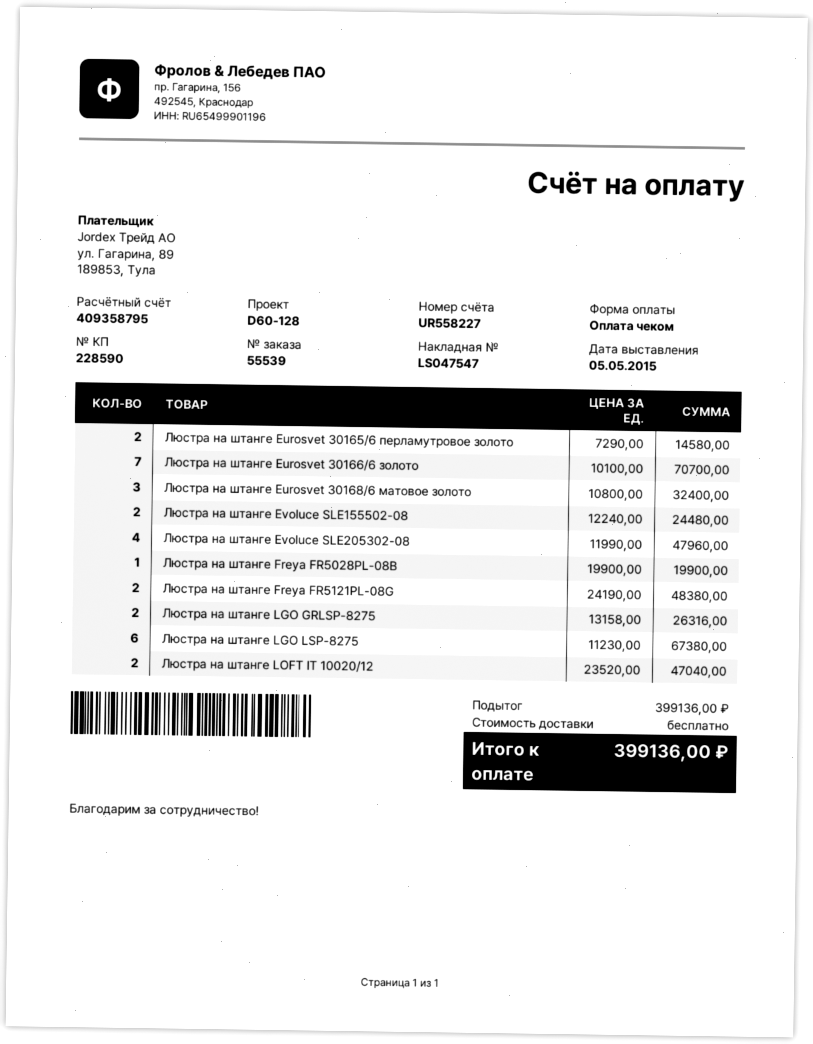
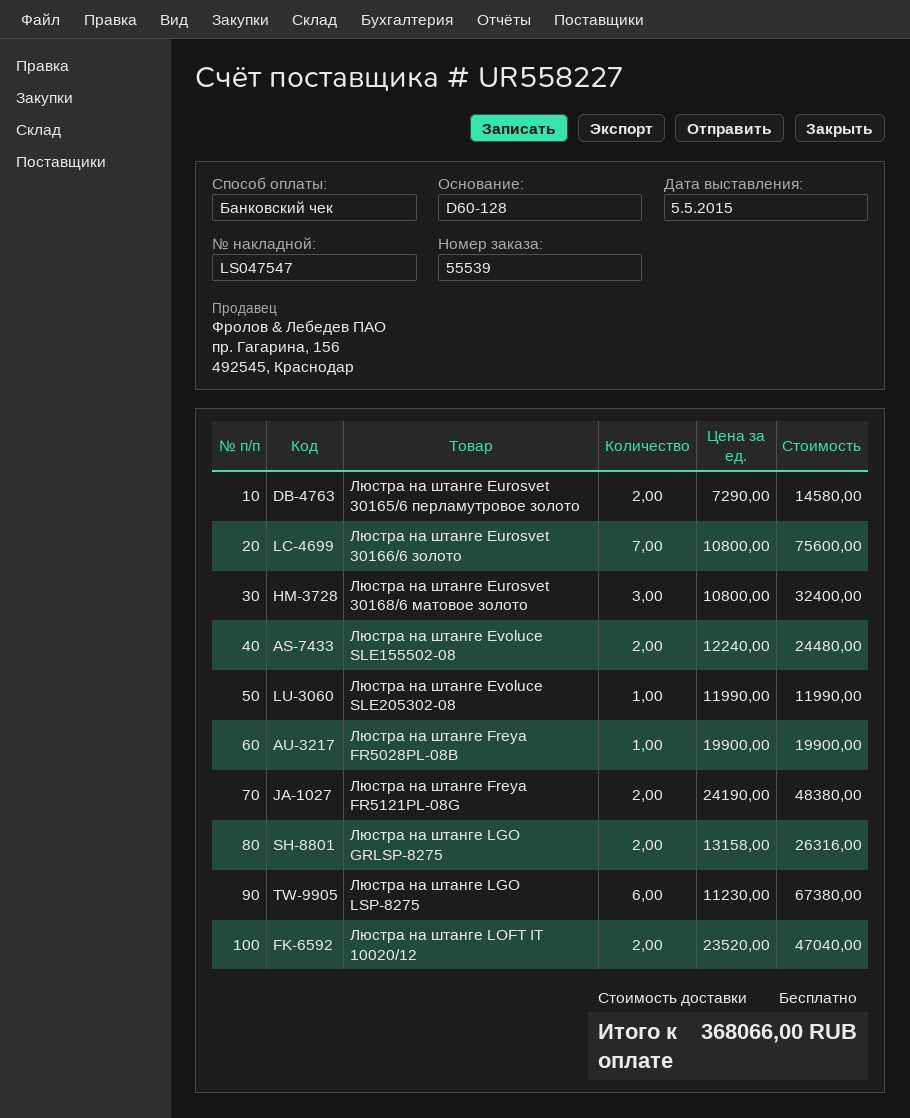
Люстра на штанге Eurosvet 30166/6 золото: 7 x 10100.00 = 70700.00 -> 7 x 10800.00 = 75600.00
Люстра на штанге Evoluce SLE205302-08: 4 x 11990.00 = 47960.00 -> 1 x 11990.00 = 11990.00
total: 399136.00 -> 368066.00

